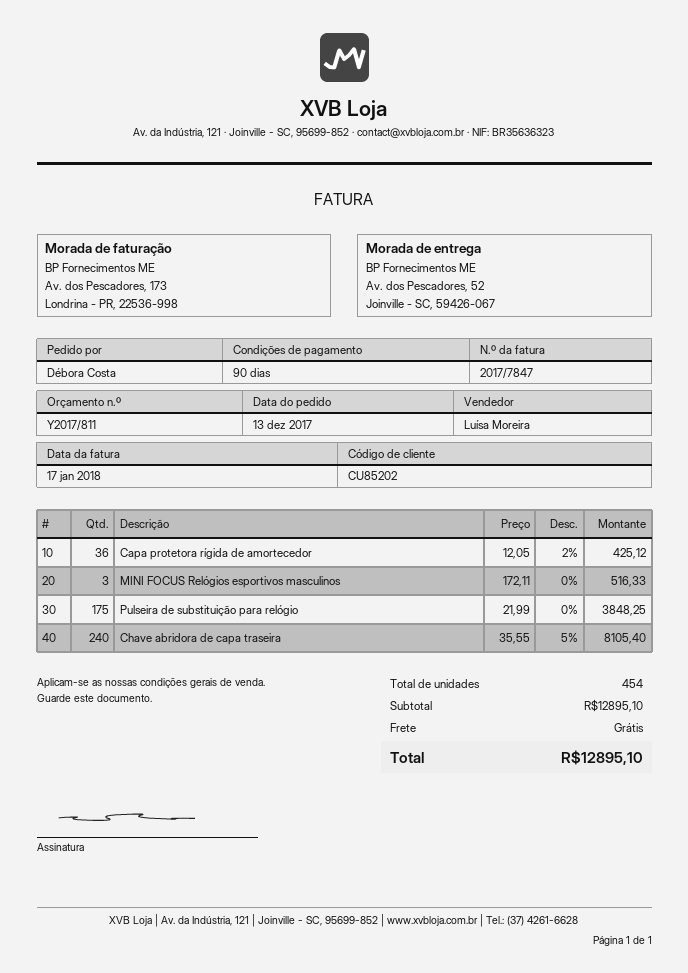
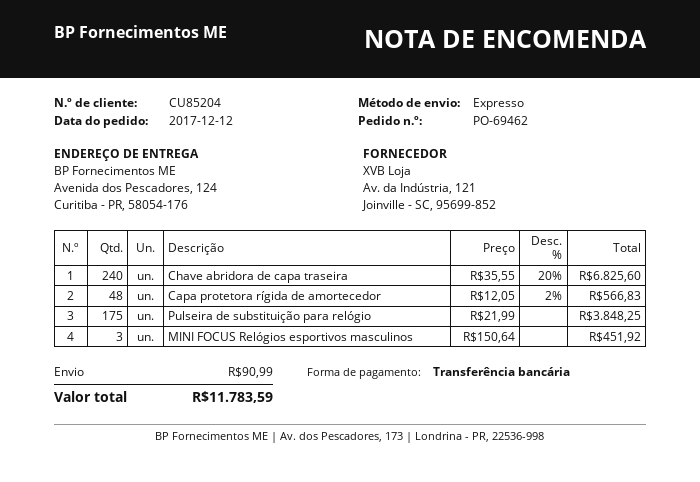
order date: 2017-12-13 -> 2017-12-12
customer number: CU85202 -> CU85204
ship to: Av. dos Pescadores, 52, Joinville - SC, 59426-067 -> Avenida dos Pescadores, 124, Curitiba - PR, 58054-176
Capa protetora rígida de amortecedor: 36 x 12.05 - 2% = 425.12 -> 48 x 12.05 - 2% = 566.83
MINI FOCUS Relógios esportivos masculinos: 3 x 172.11 = 516.33 -> 3 x 150.64 = 451.92
Chave abridora de capa traseira: 240 x 35.55 - 5% = 8105.40 -> 240 x 35.55 - 20% = 6825.60
shipping: 0.00 -> 90.99
total: 12895.10 -> 11783.59

